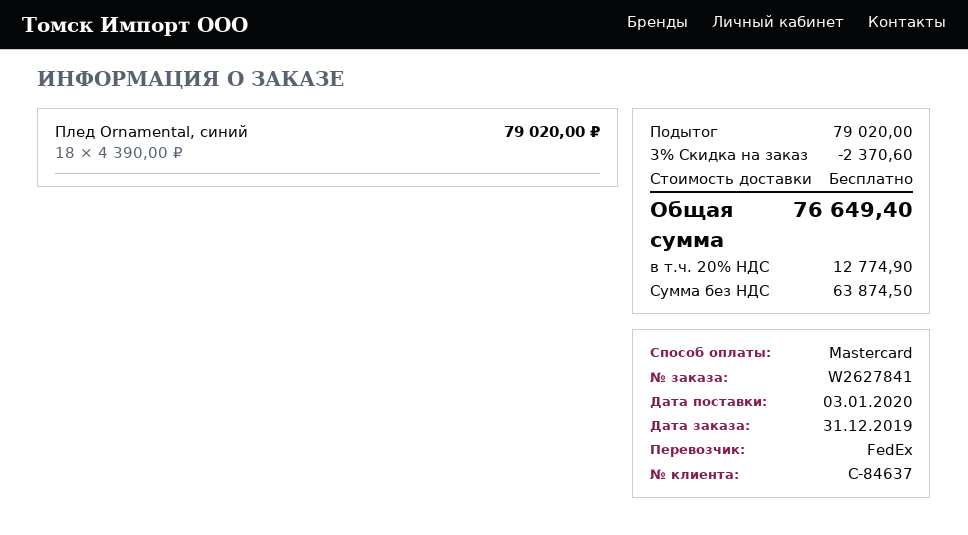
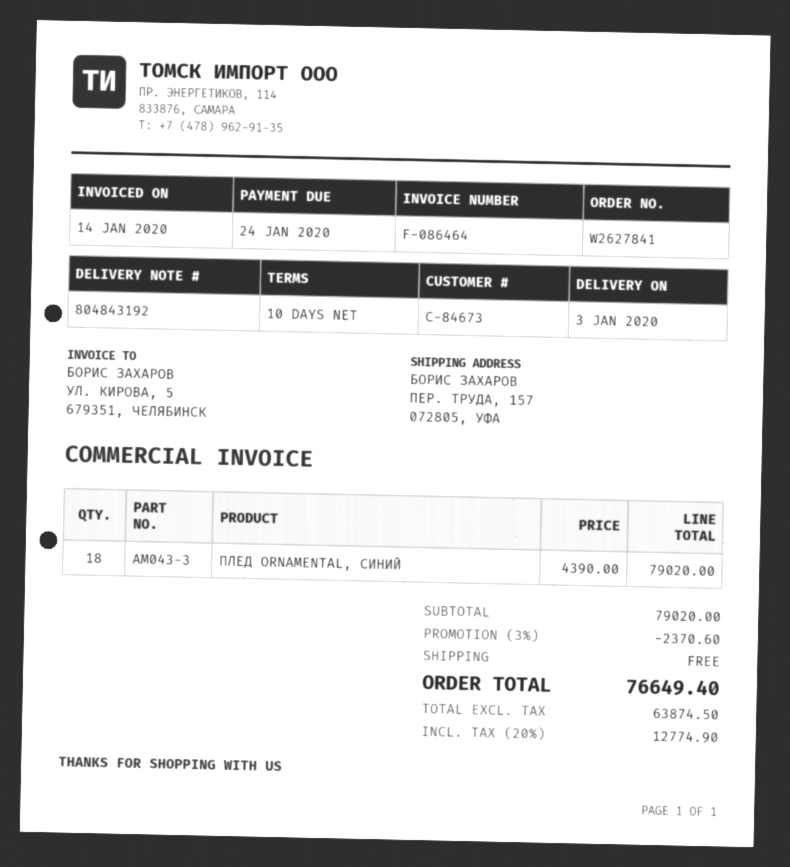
customer number: C-84637 -> C-84673

